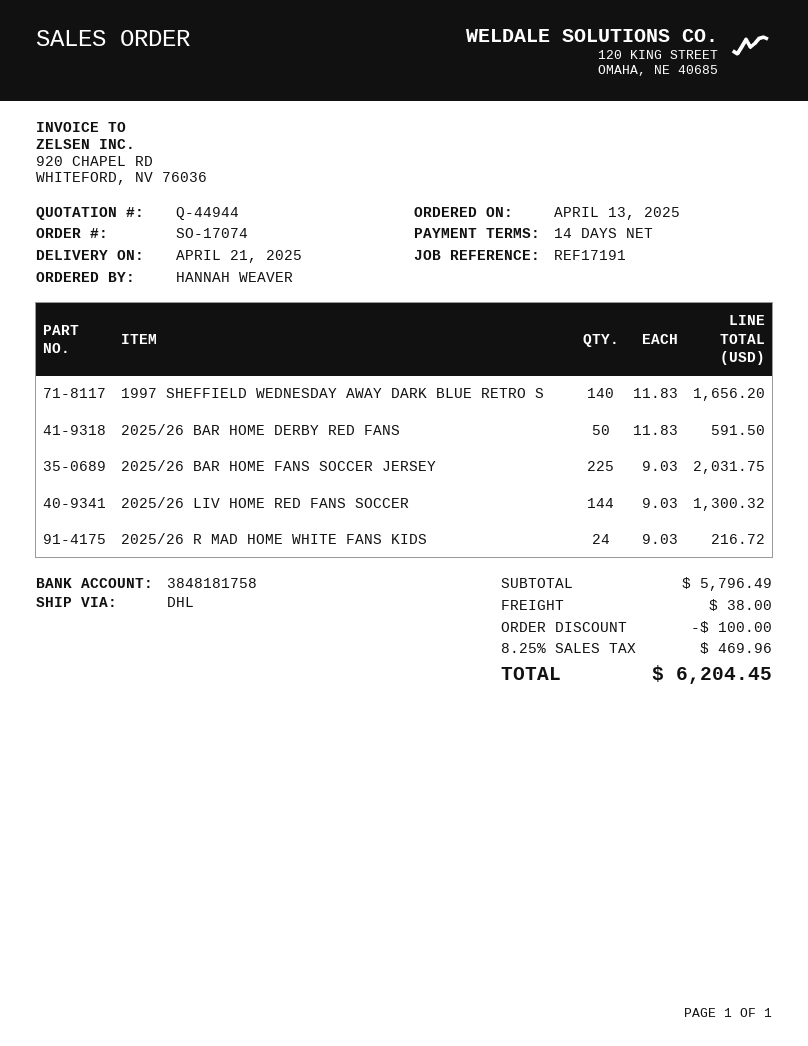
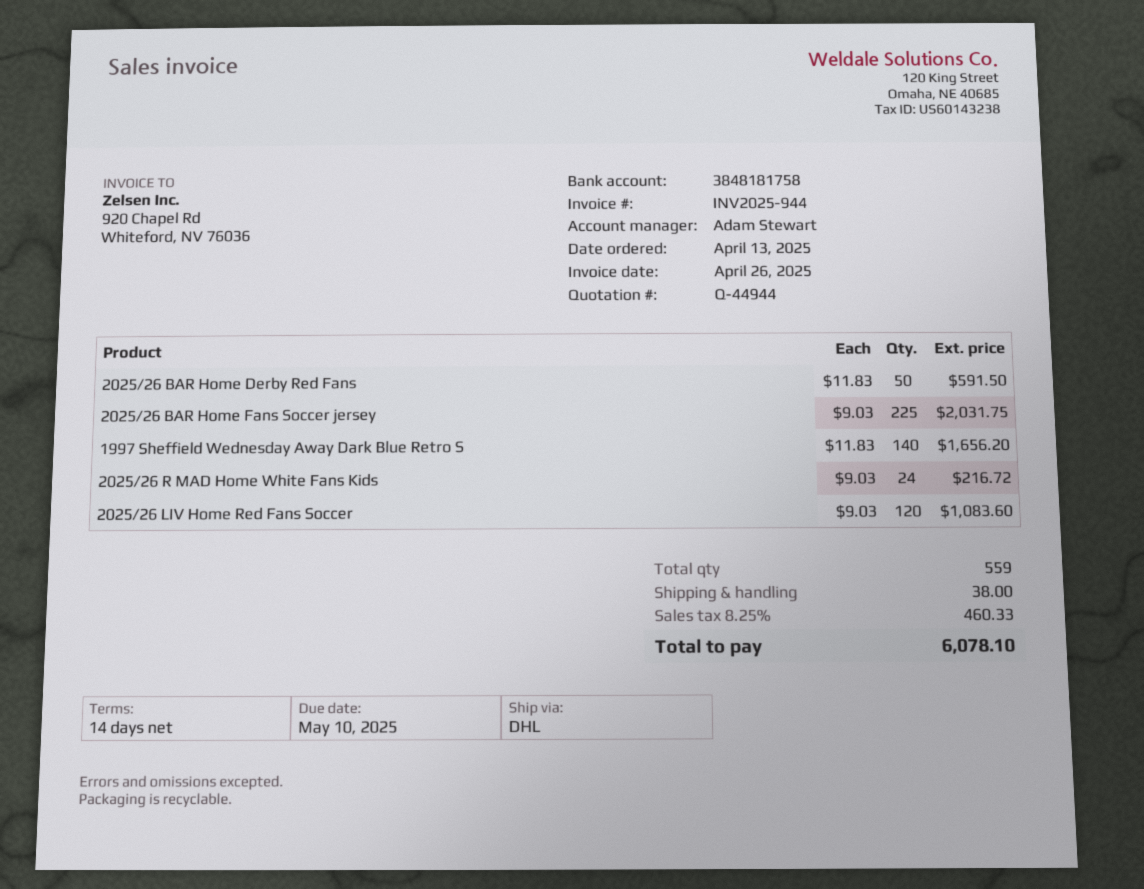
2025/26 LIV HOME RED FANS SOCCER: 144 x 9.03 = 1300.32 -> 120 x 9.03 = 1083.60
discount: 100.00 -> none
tax: 8.25% = 469.96 -> 8.25% = 460.33
total: 6204.45 -> 6078.10

